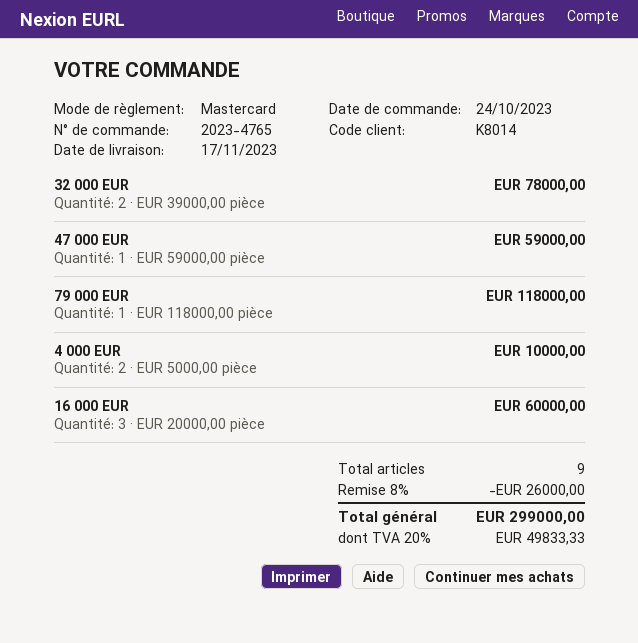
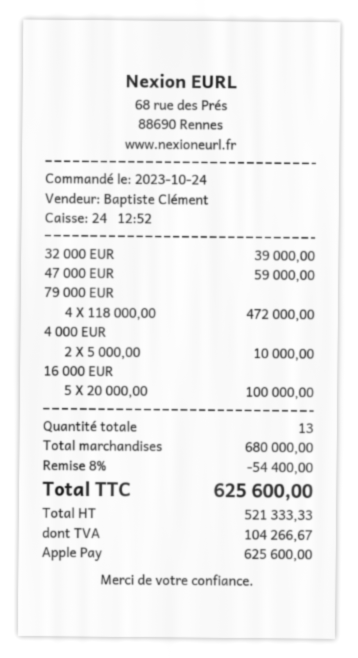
payment method: Mastercard -> Apple Pay
32 000 EUR: 2 x 39000.00 = 78000.00 -> 1 x 39000.00 = 39000.00
79 000 EUR: 1 x 118000.00 = 118000.00 -> 4 x 118000.00 = 472000.00
16 000 EUR: 3 x 20000.00 = 60000.00 -> 5 x 20000.00 = 100000.00
total quantity: 9 -> 13
discount: 8% = 26000.00 -> 8% = 54400.00
tax: 49833.33 -> 104266.67
total: 299000.00 -> 625600.00

